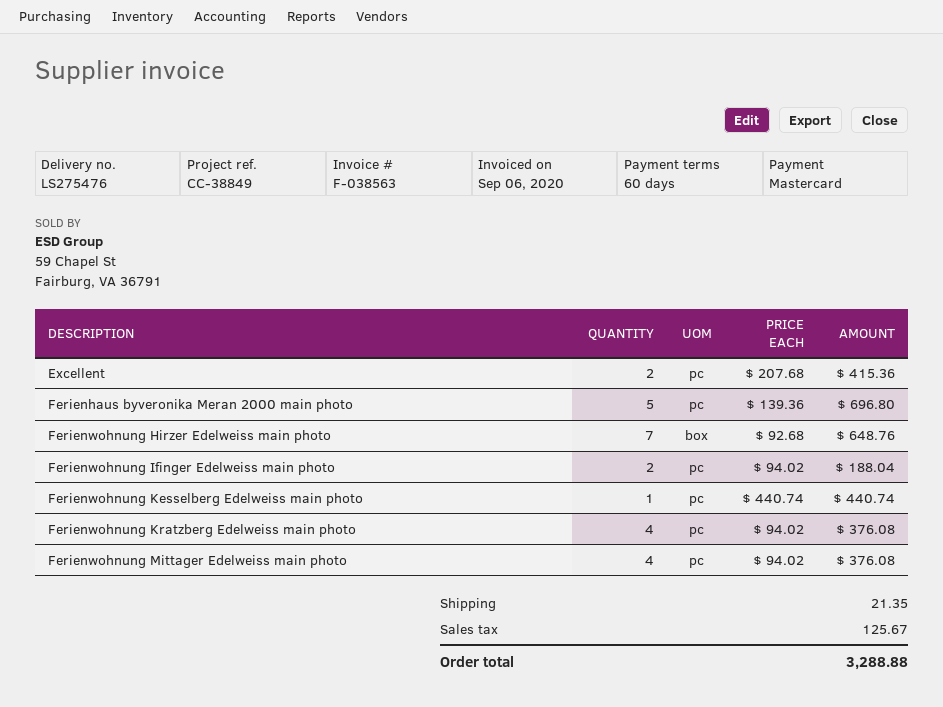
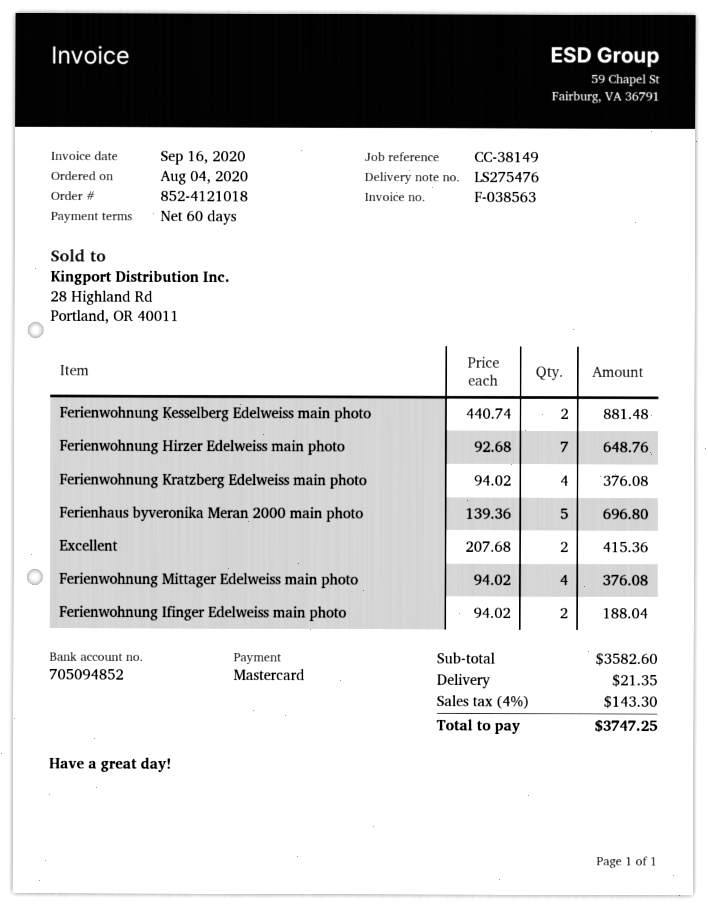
invoice date: 2020-09-06 -> 2020-09-16
reference: CC-38849 -> CC-38149
Ferienwohnung Kesselberg Edelweiss main photo: 1 x 440.74 = 440.74 -> 2 x 440.74 = 881.48
tax: 125.67 -> 143.30
total: 3288.88 -> 3747.25

